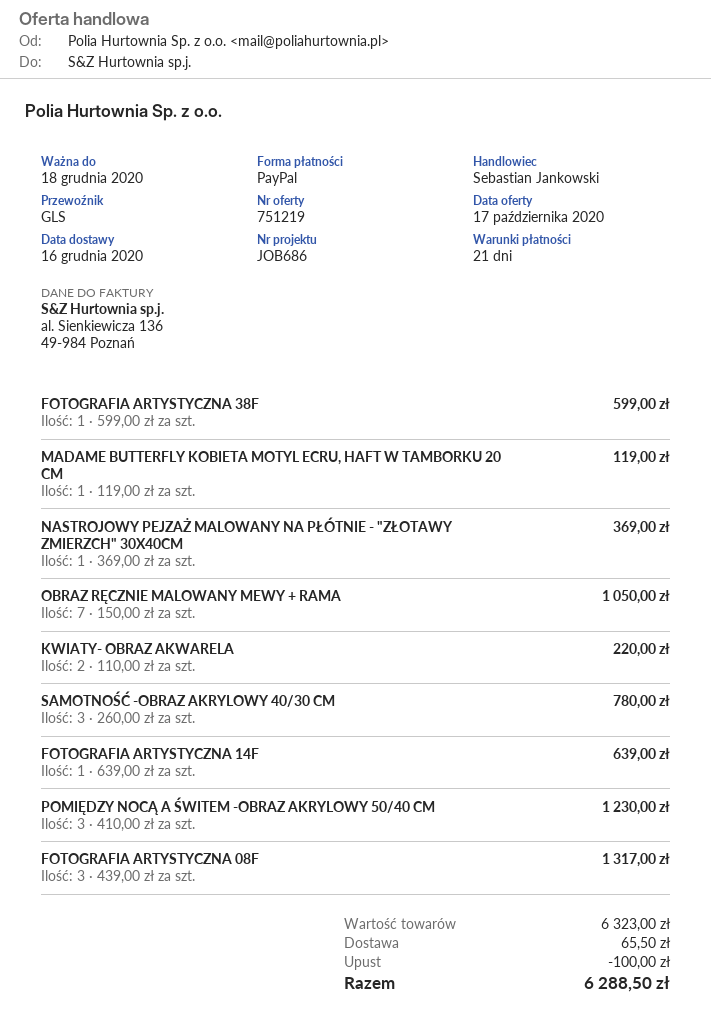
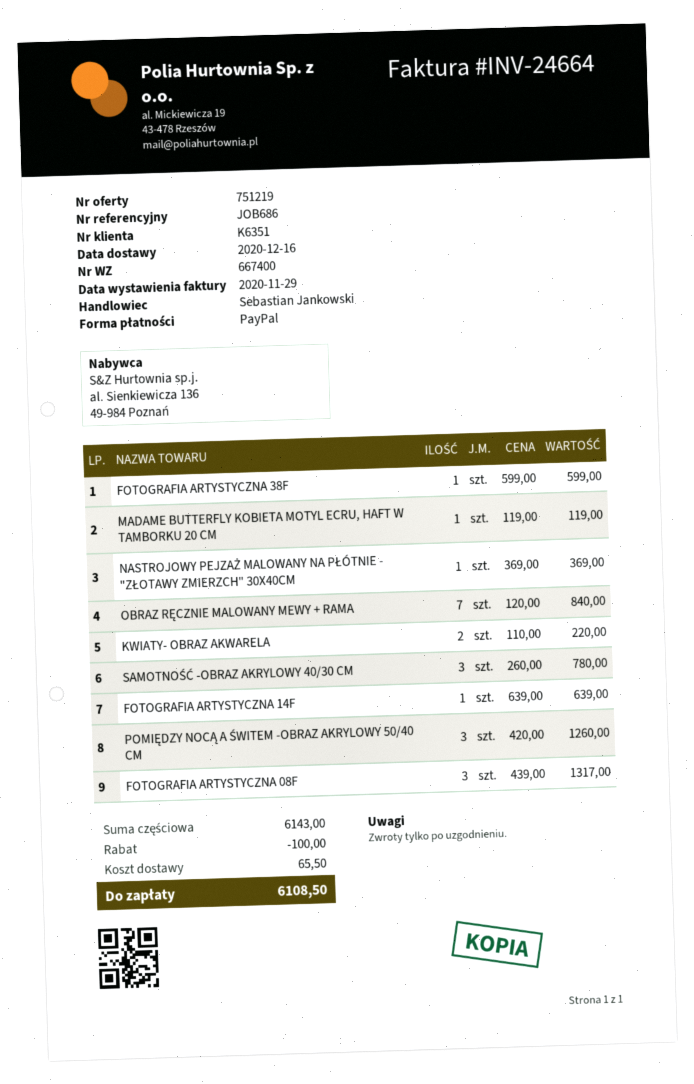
OBRAZ RĘCZNIE MALOWANY MEWY + RAMA: 7 x 150.00 = 1050.00 -> 7 x 120.00 = 840.00
POMIĘDZY NOCĄ A ŚWITEM -OBRAZ AKRYLOWY 50/40 CM: 3 x 410.00 = 1230.00 -> 3 x 420.00 = 1260.00
subtotal: 6323.00 -> 6143.00
total: 6288.50 -> 6108.50

